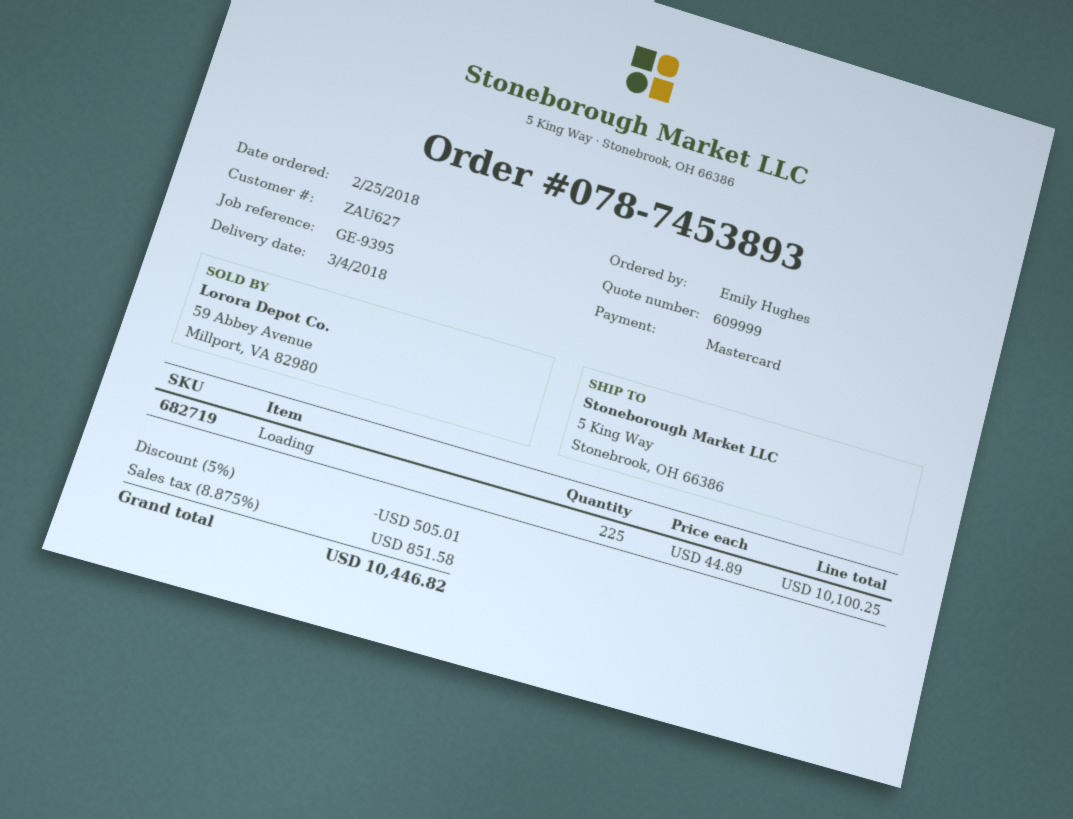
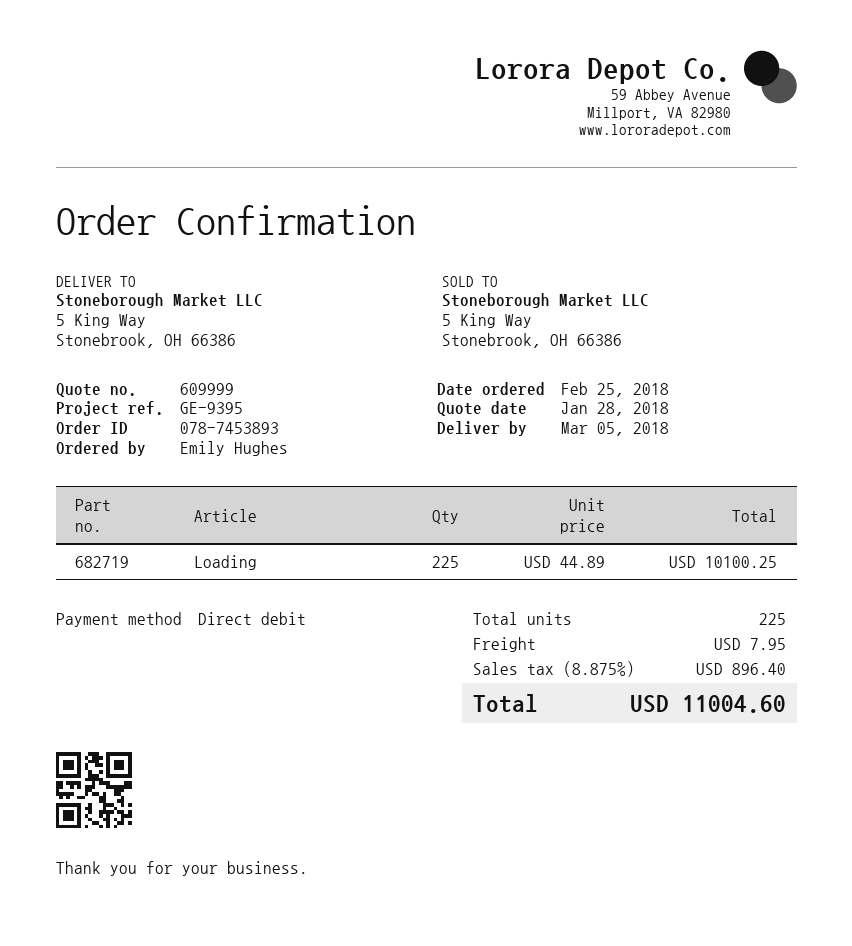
delivery date: 2018-03-04 -> 2018-03-05
payment method: Mastercard -> direct debit
discount: 5% = 505.01 -> none
shipping: none -> 7.95
tax: 8.875% = 851.58 -> 8.875% = 896.40
total: 10446.82 -> 11004.60

